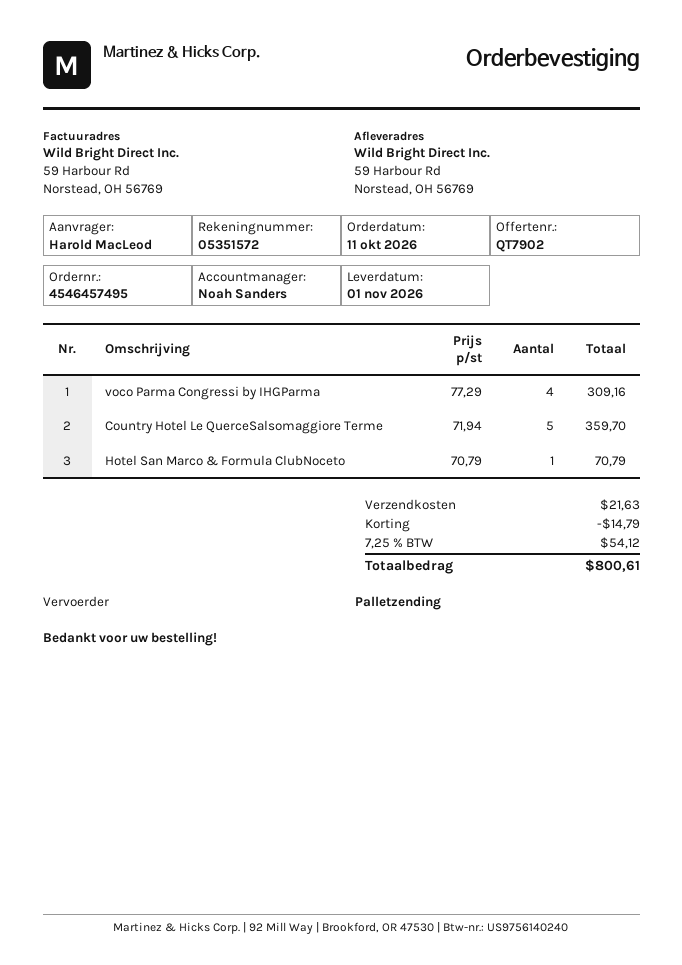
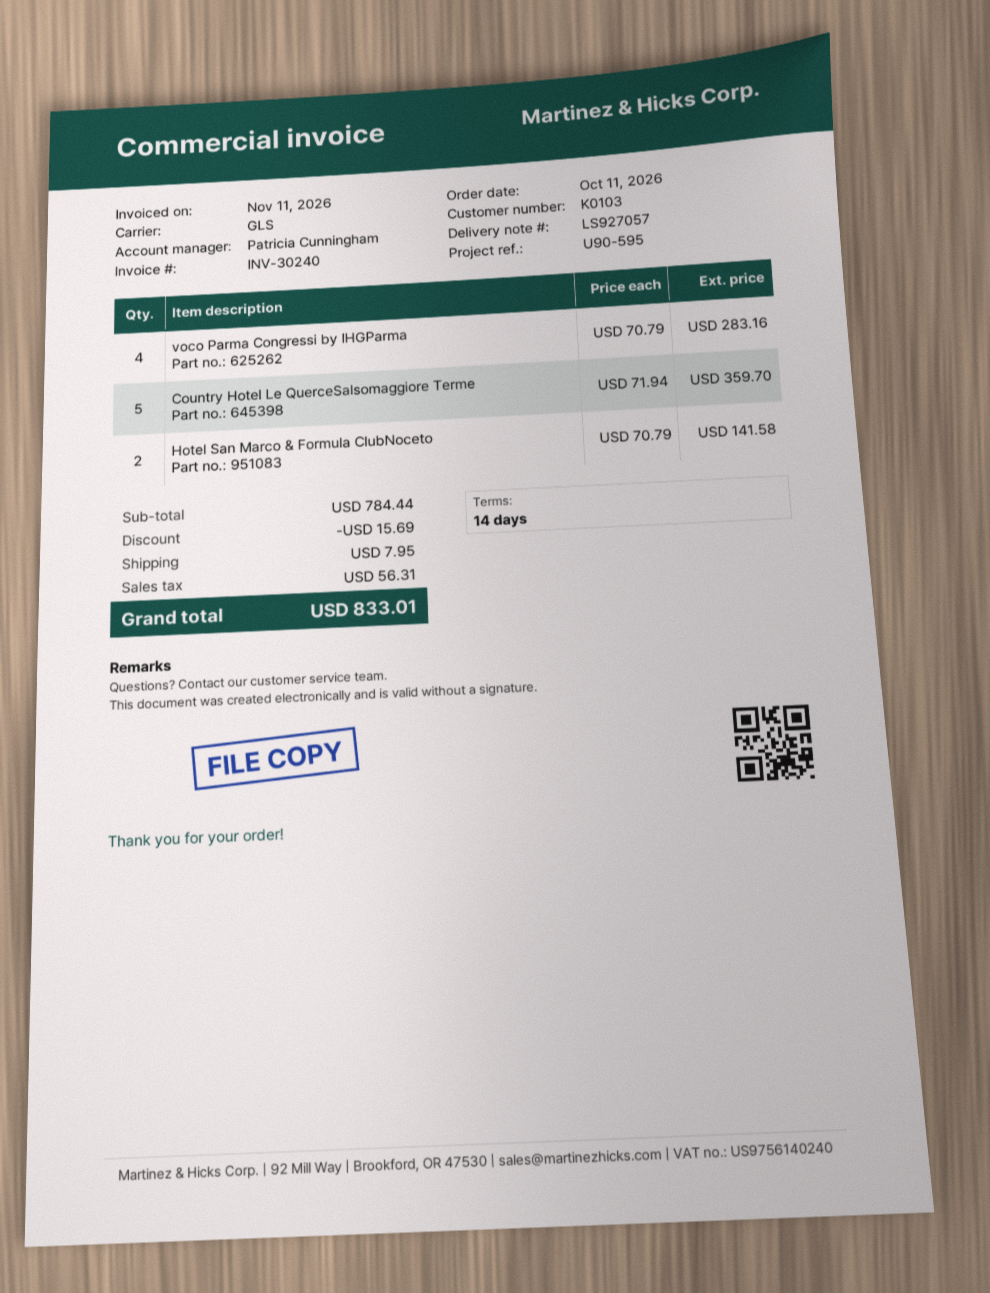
sales rep: Noah Sanders -> Patricia Cunningham
shipping method: pallet freight -> GLS
voco Parma Congressi by IHGParma: 4 x 77.29 = 309.16 -> 4 x 70.79 = 283.16
Hotel San Marco & Formula ClubNoceto: 1 x 70.79 = 70.79 -> 2 x 70.79 = 141.58
discount: 14.79 -> 15.69
shipping: 21.63 -> 7.95
tax: 54.12 -> 56.31
total: 800.61 -> 833.01

